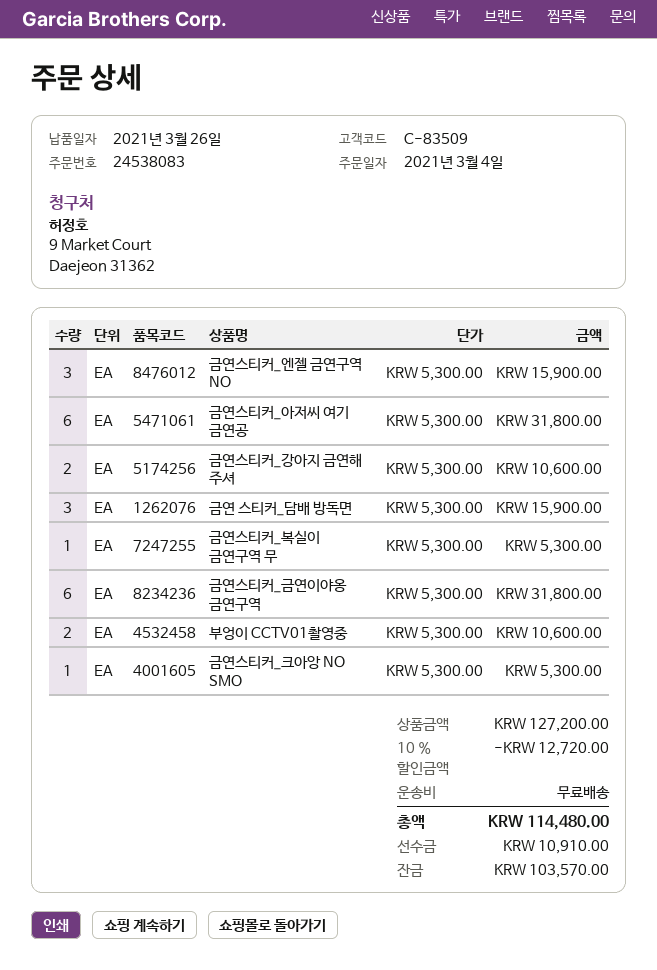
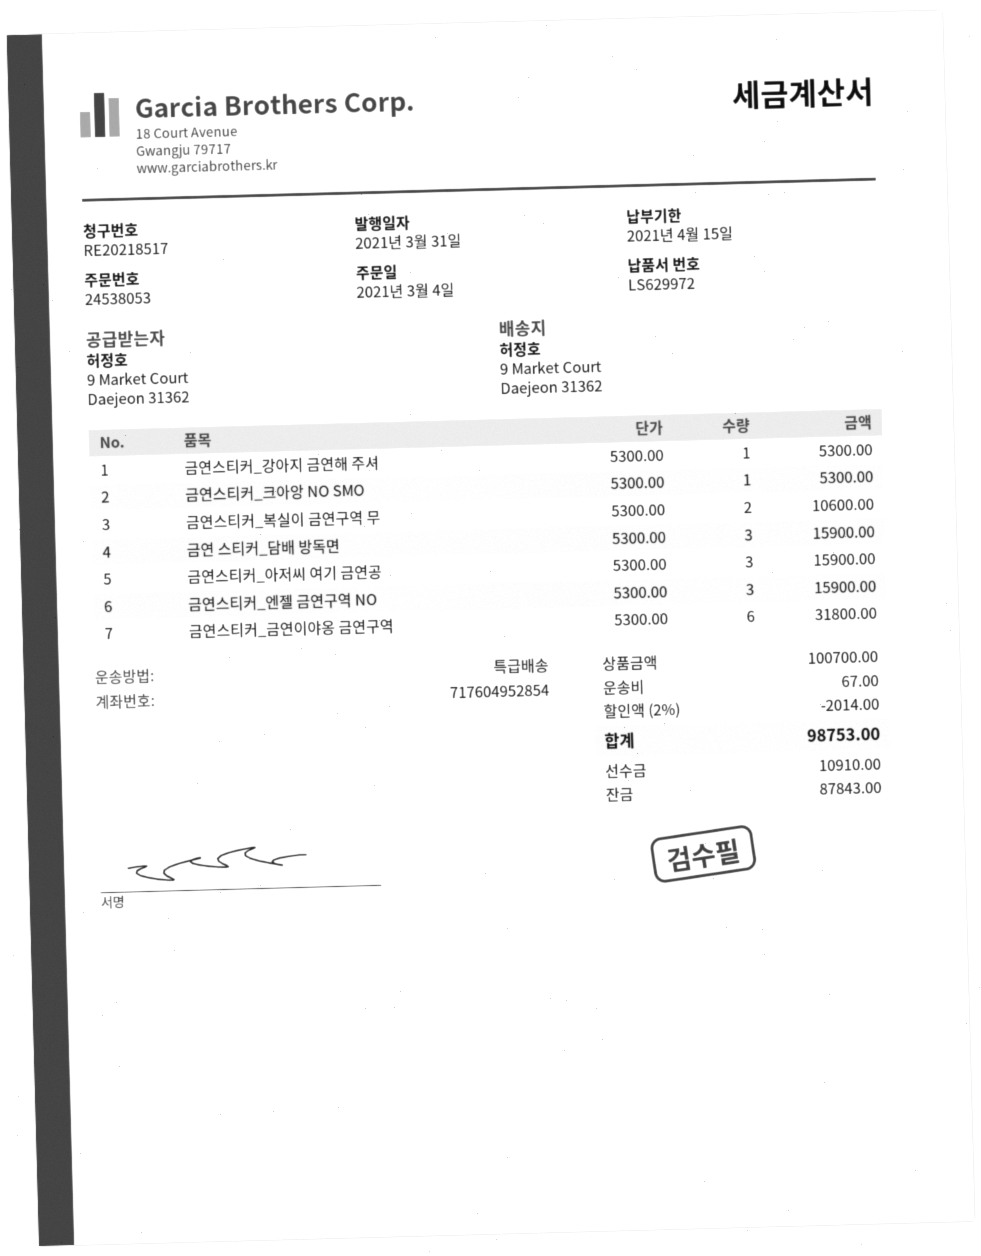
order number: 24538083 -> 24538053
금연스티커_아저씨 여기 금연공: 6 x 5300.00 = 31800.00 -> 3 x 5300.00 = 15900.00
금연스티커_강아지 금연해 주셔: 2 x 5300.00 = 10600.00 -> 1 x 5300.00 = 5300.00
금연스티커_복실이 금연구역 무: 1 x 5300.00 = 5300.00 -> 2 x 5300.00 = 10600.00
부엉이 CCTV01촬영중: 2 x 5300.00 = 10600.00 -> none
subtotal: 127200.00 -> 100700.00
discount: 10% = 12720.00 -> 2% = 2014.00
shipping: 0.00 -> 67.00
total: 114480.00 -> 98753.00
balance: 103570.00 -> 87843.00

